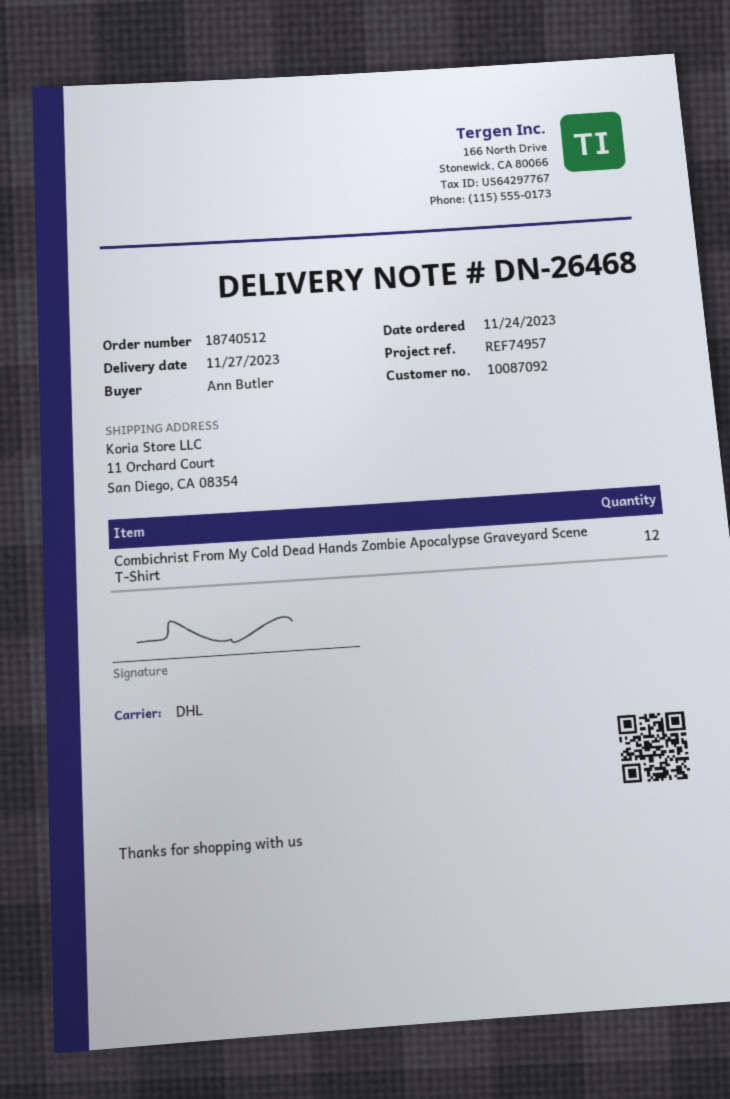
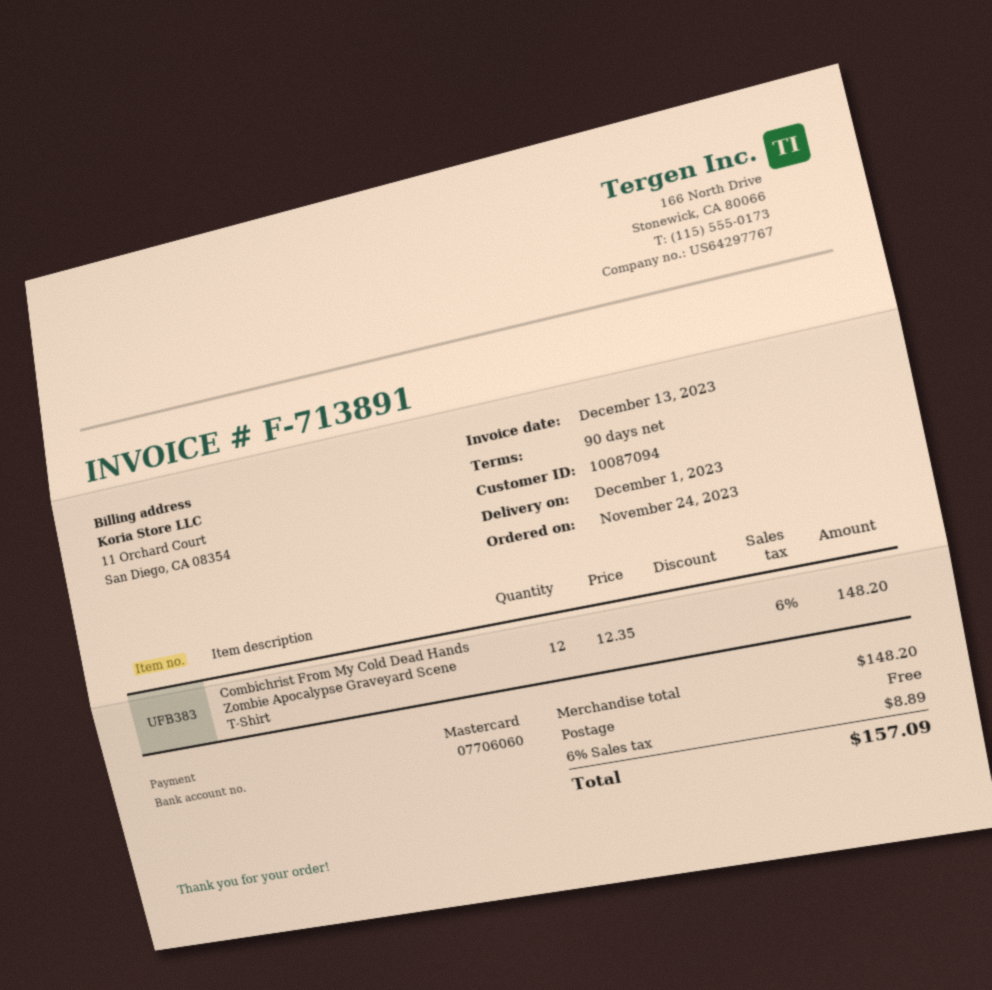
delivery date: 2023-11-27 -> 2023-12-01
customer number: 10087092 -> 10087094

